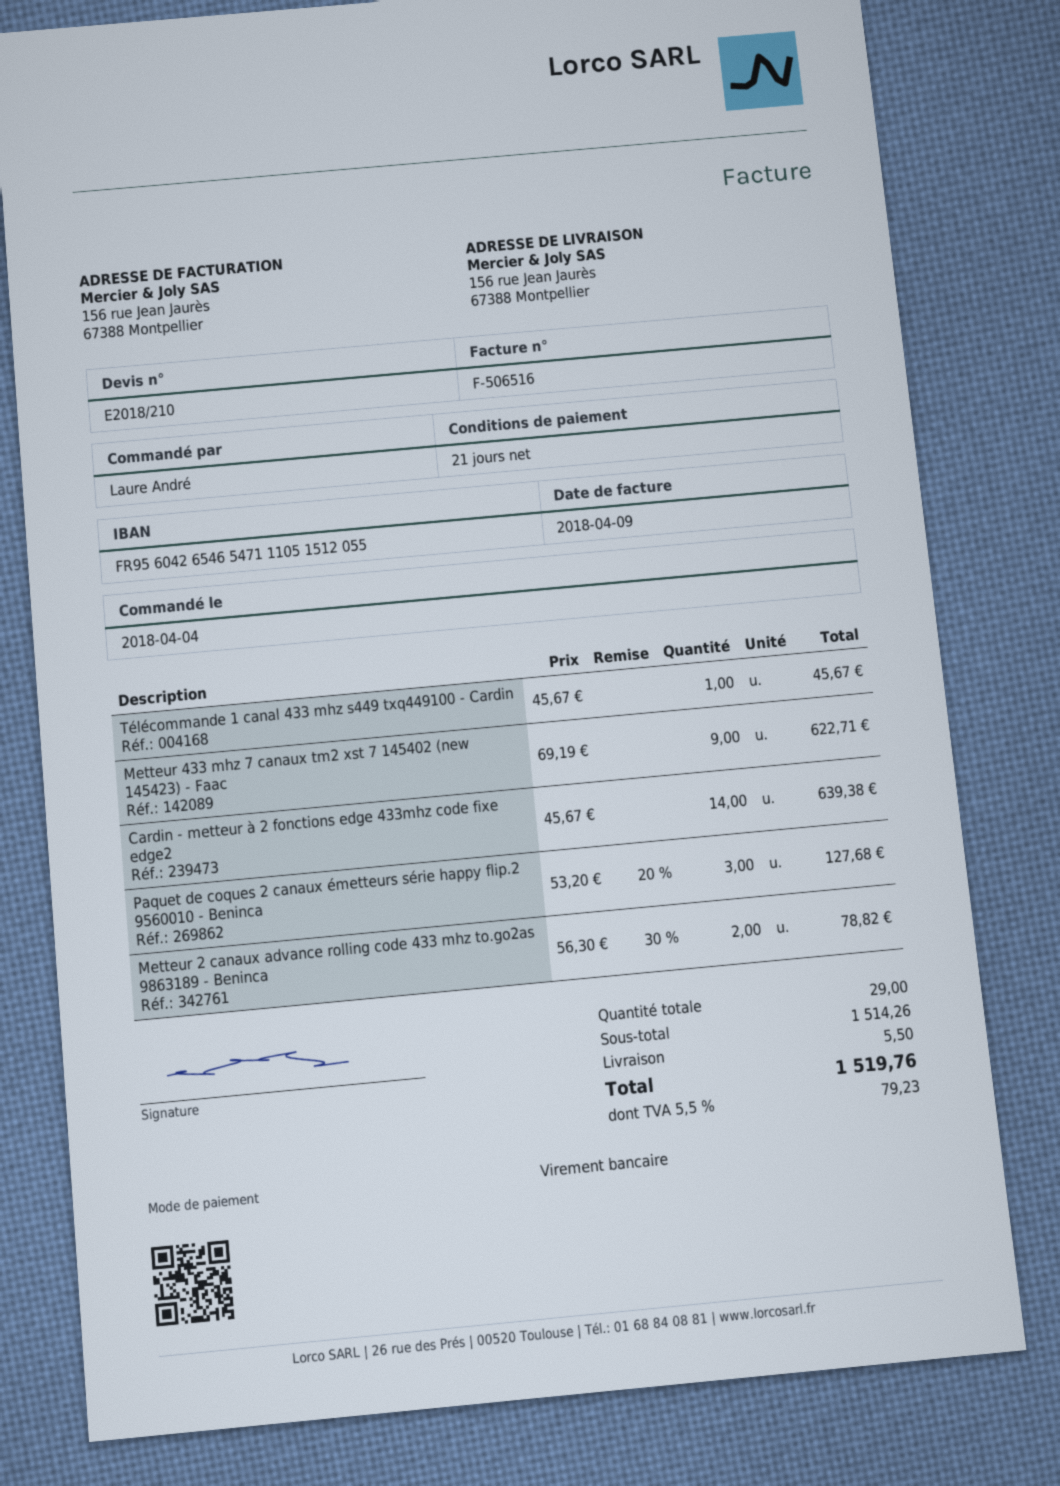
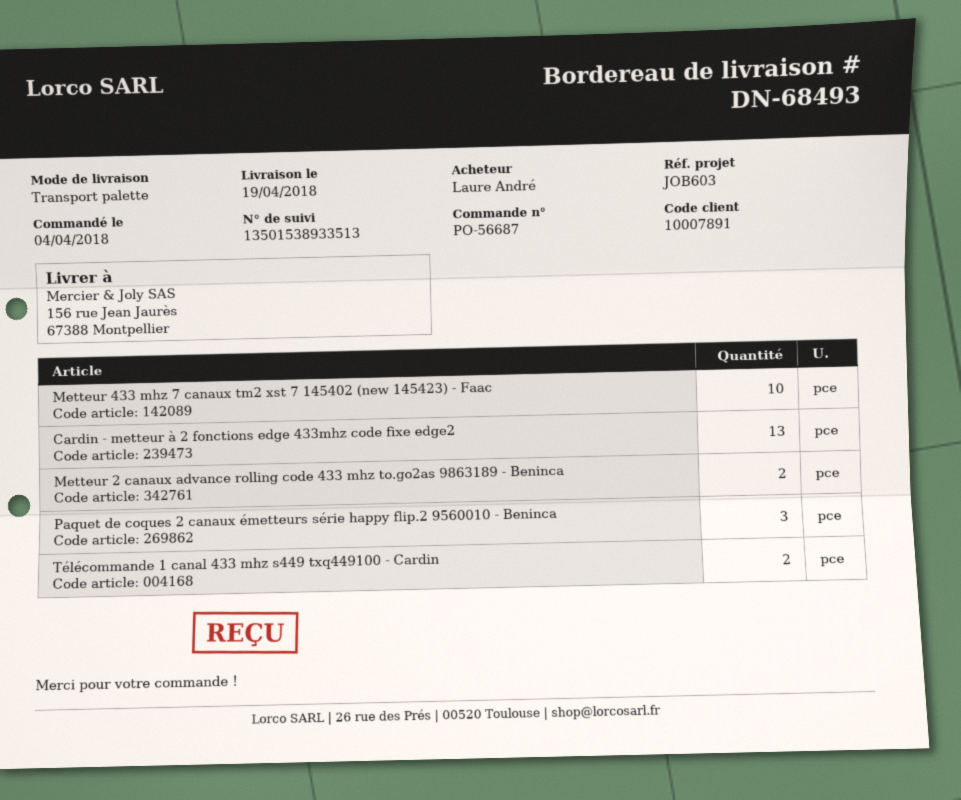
Télécommande 1 canal 433 mhz s449 txq449100 - Cardin: 1 -> 2
Metteur 433 mhz 7 canaux tm2 xst 7 145402 (new 145423) - Faac: 9 -> 10
Cardin - metteur à 2 fonctions edge 433mhz code fixe edge2: 14 -> 13

